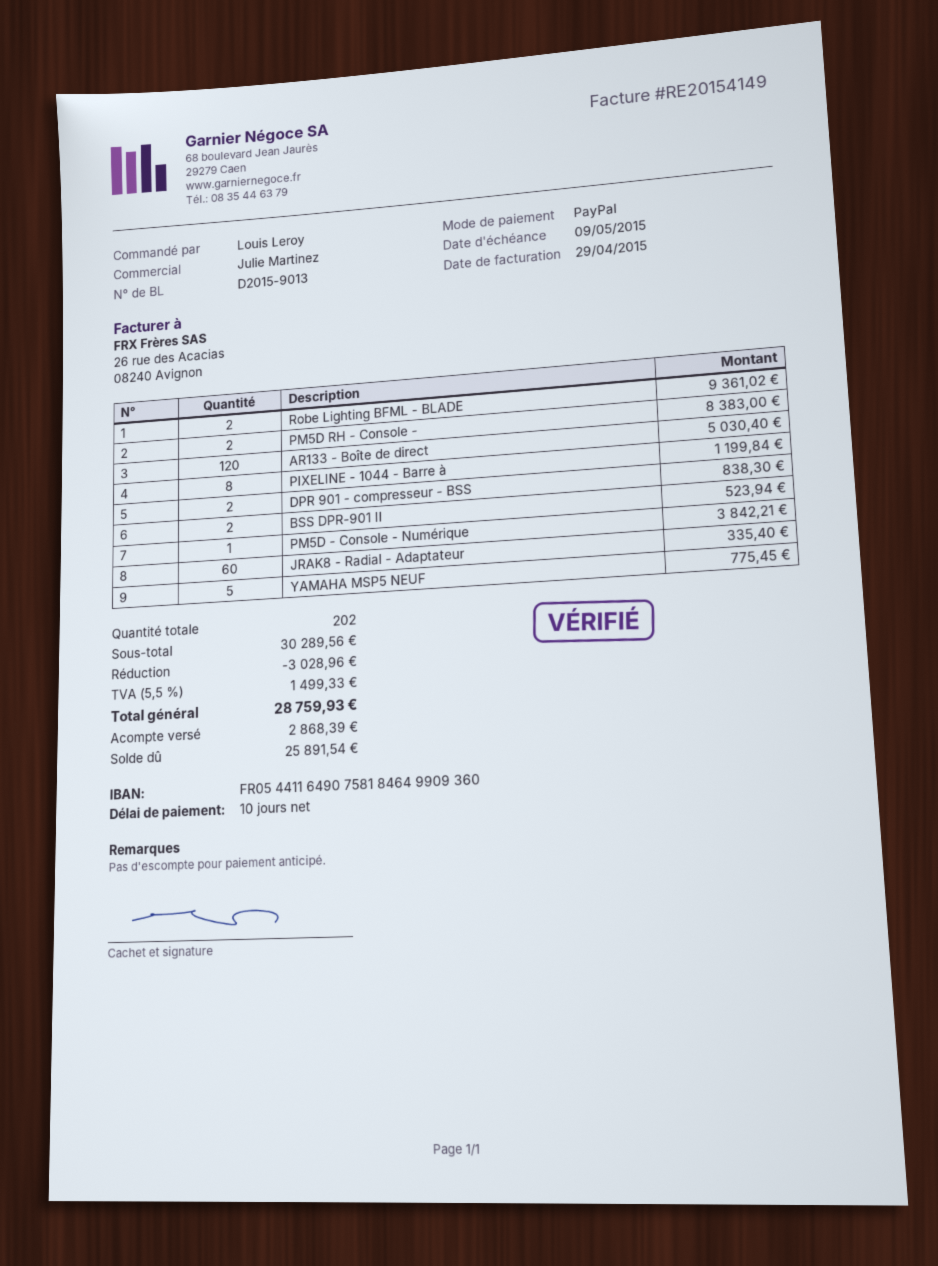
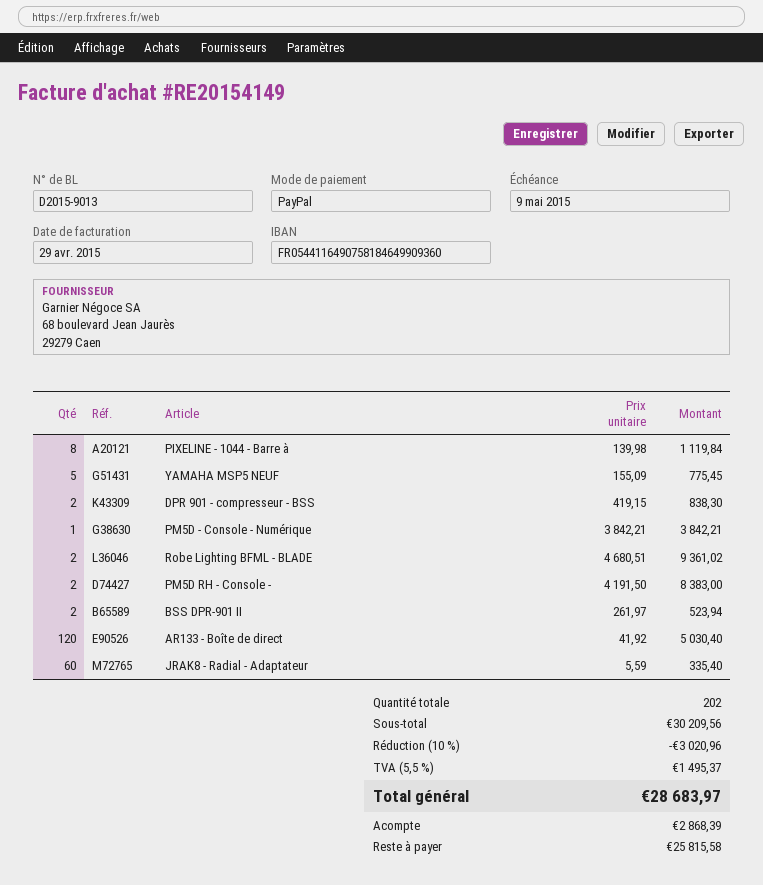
PIXELINE - 1044 - Barre à: 8 for 1199.84 -> 8 for 1119.84
subtotal: 30289.56 -> 30209.56
discount: 3028.96 -> 3020.96
tax: 5.5% = 1499.33 -> 5.5% = 1495.37
total: 28759.93 -> 28683.97
balance: 25891.54 -> 25815.58

